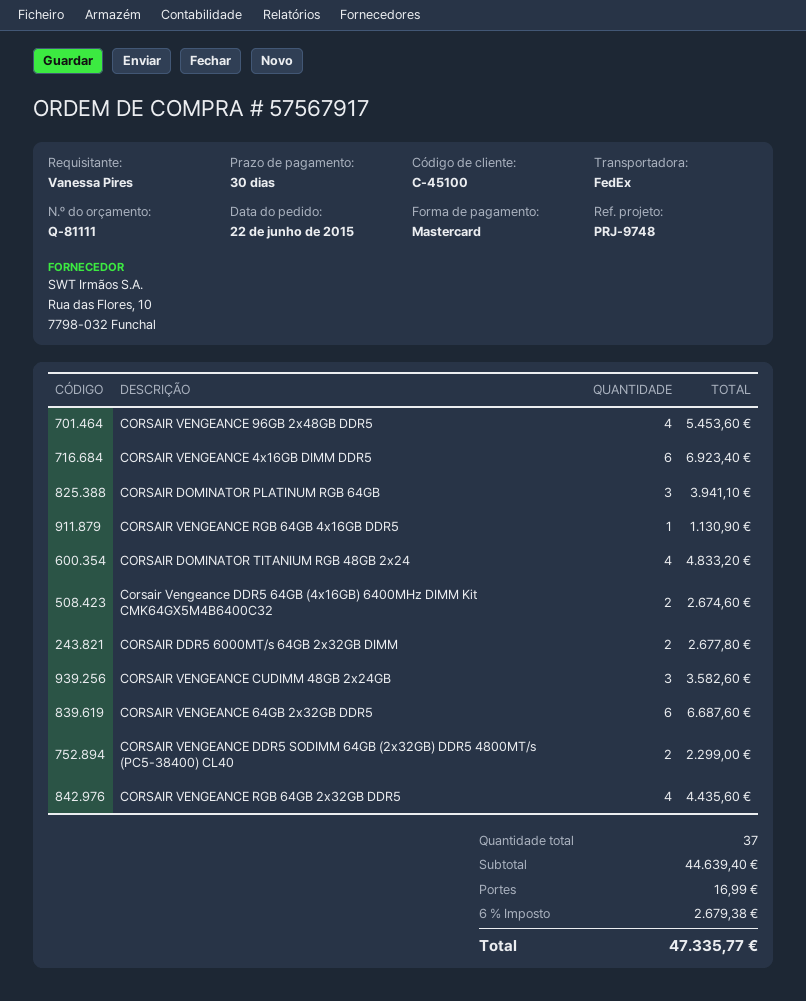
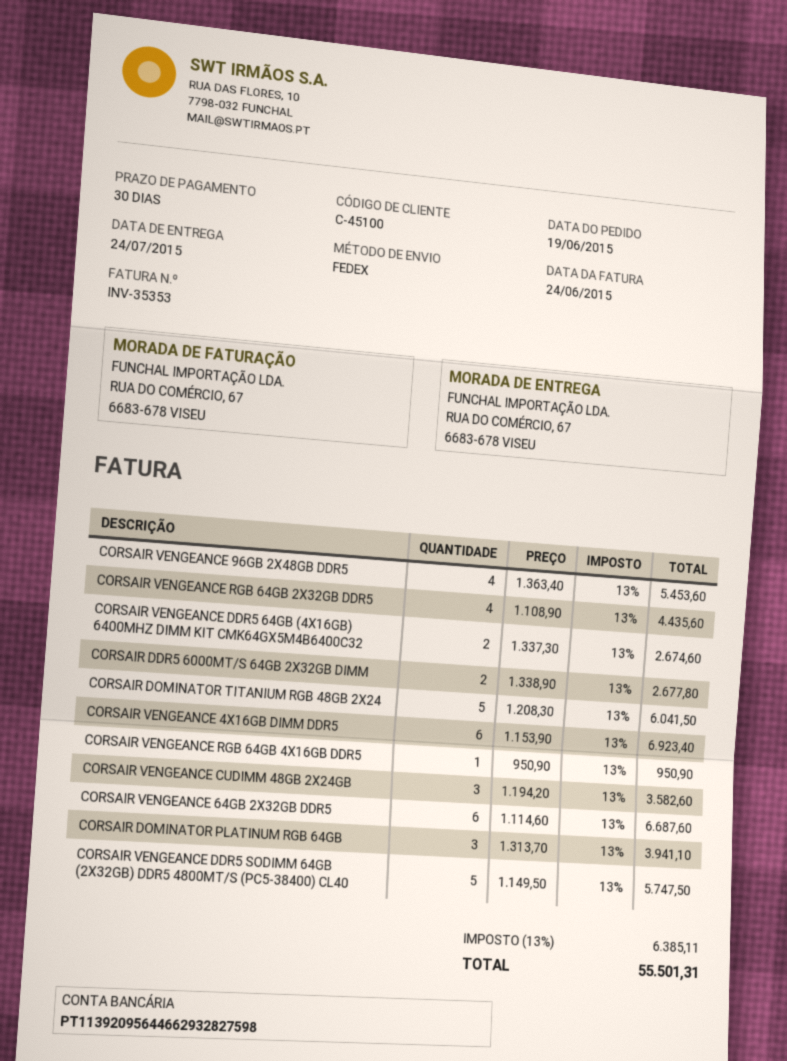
order date: 2015-06-22 -> 2015-06-19
CORSAIR VENGEANCE RGB 64GB 4x16GB DDR5: 1 for 1130.90 -> 1 for 950.90
CORSAIR DOMINATOR TITANIUM RGB 48GB 2x24: 4 for 4833.20 -> 5 for 6041.50
CORSAIR VENGEANCE DDR5 SODIMM 64GB (2x32GB) DDR5 4800MT/s (PC5-38400) CL40: 2 for 2299.00 -> 5 for 5747.50
shipping: 16.99 -> none
tax: 6% = 2679.38 -> 13% = 6385.11
total: 47335.77 -> 55501.31

